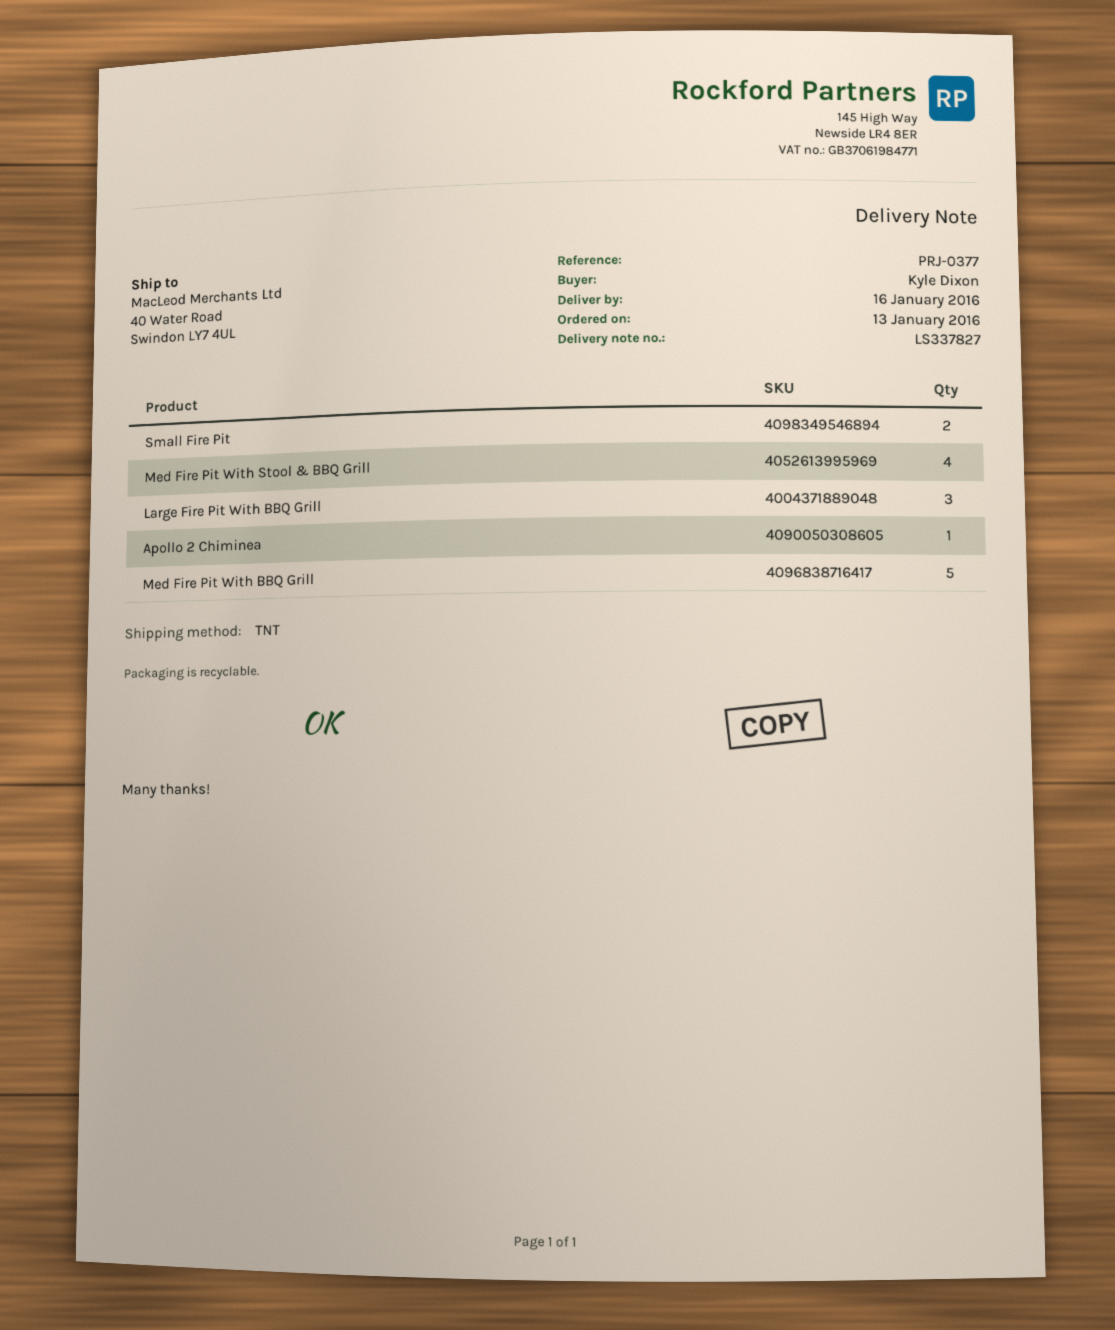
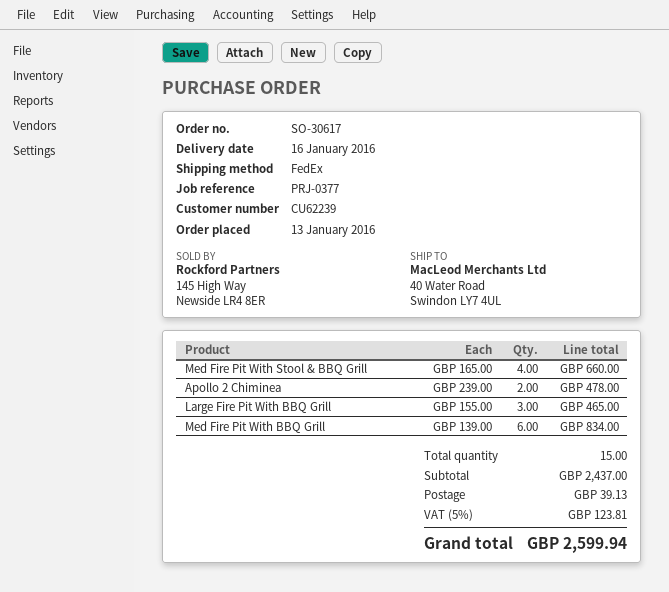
shipping method: TNT -> FedEx
Small Fire Pit: 2 -> none
Apollo 2 Chiminea: 1 -> 2
Med Fire Pit With BBQ Grill: 5 -> 6

